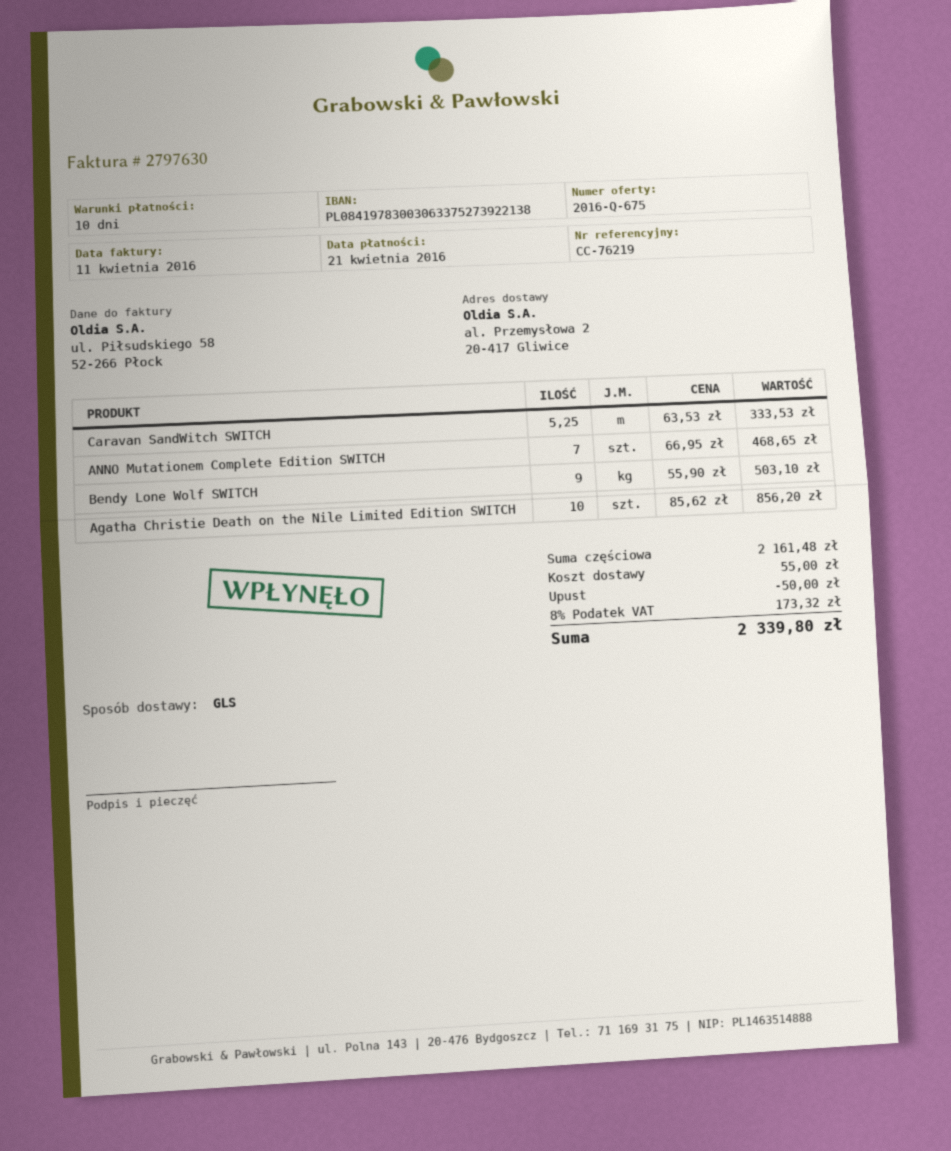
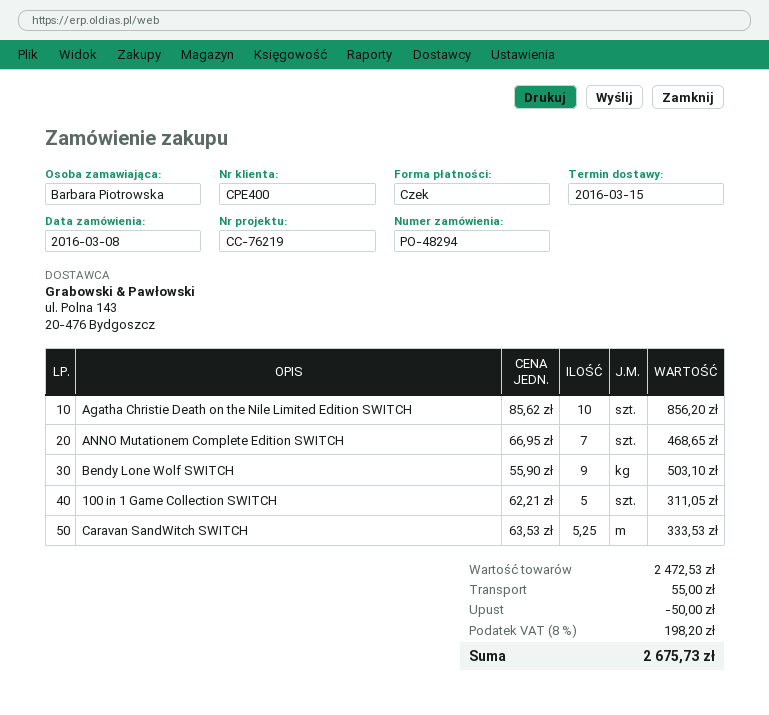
100 in 1 Game Collection SWITCH: none -> 5 x 62.21 = 311.05
subtotal: 2161.48 -> 2472.53
tax: 8% = 173.32 -> 8% = 198.20
total: 2339.80 -> 2675.73

